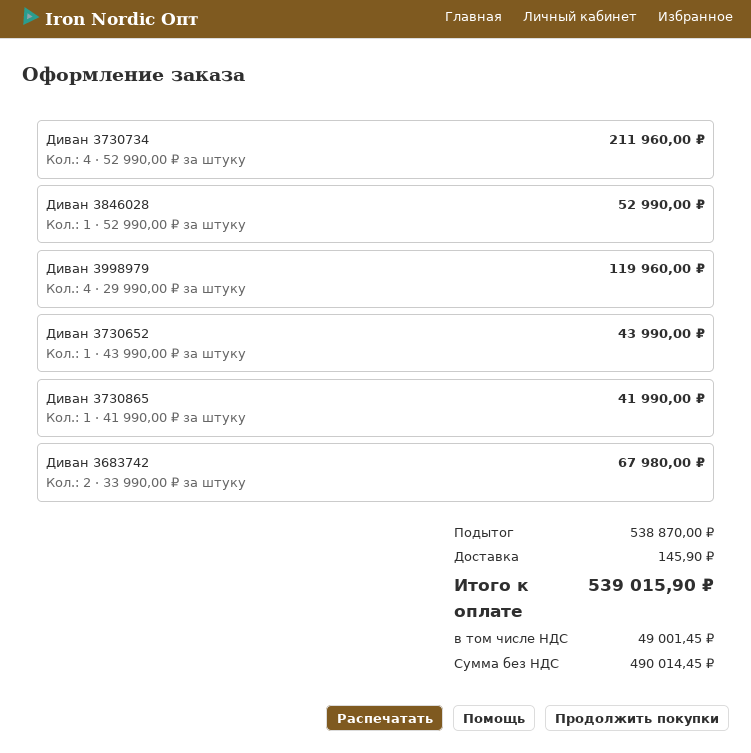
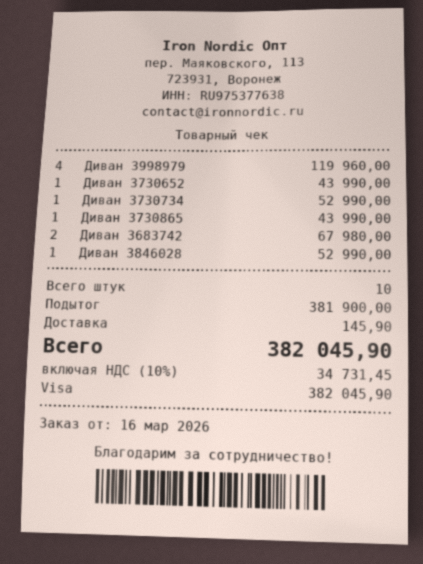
Диван 3730734: 4 for 211960.00 -> 1 for 52990.00
Диван 3730865: 1 for 41990.00 -> 1 for 43990.00
subtotal: 538870.00 -> 381900.00
tax: 49001.45 -> 34731.45
total: 539015.90 -> 382045.90

